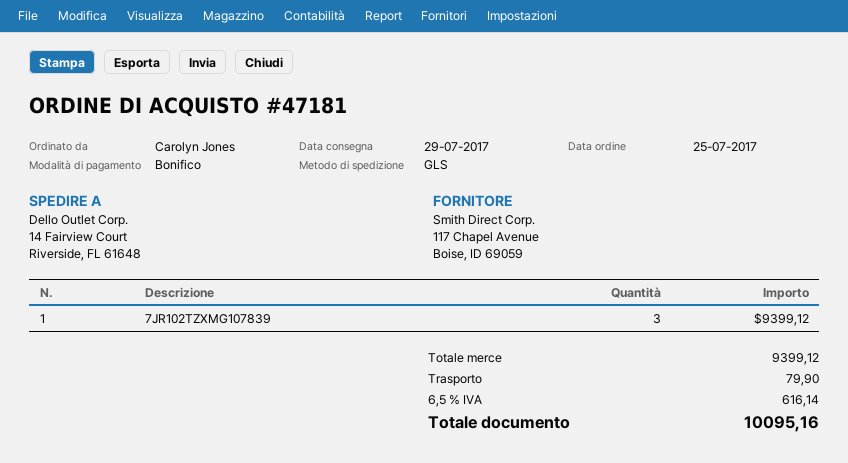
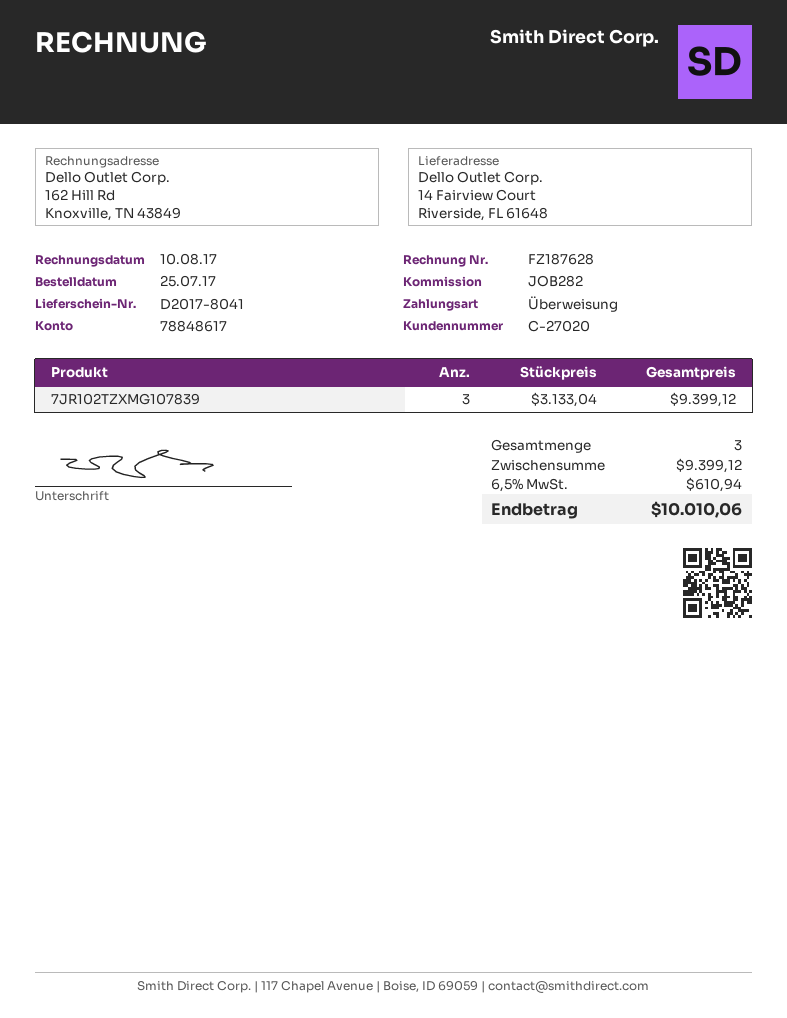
shipping: 79.90 -> none
tax: 6.5% = 616.14 -> 6.5% = 610.94
total: 10095.16 -> 10010.06

